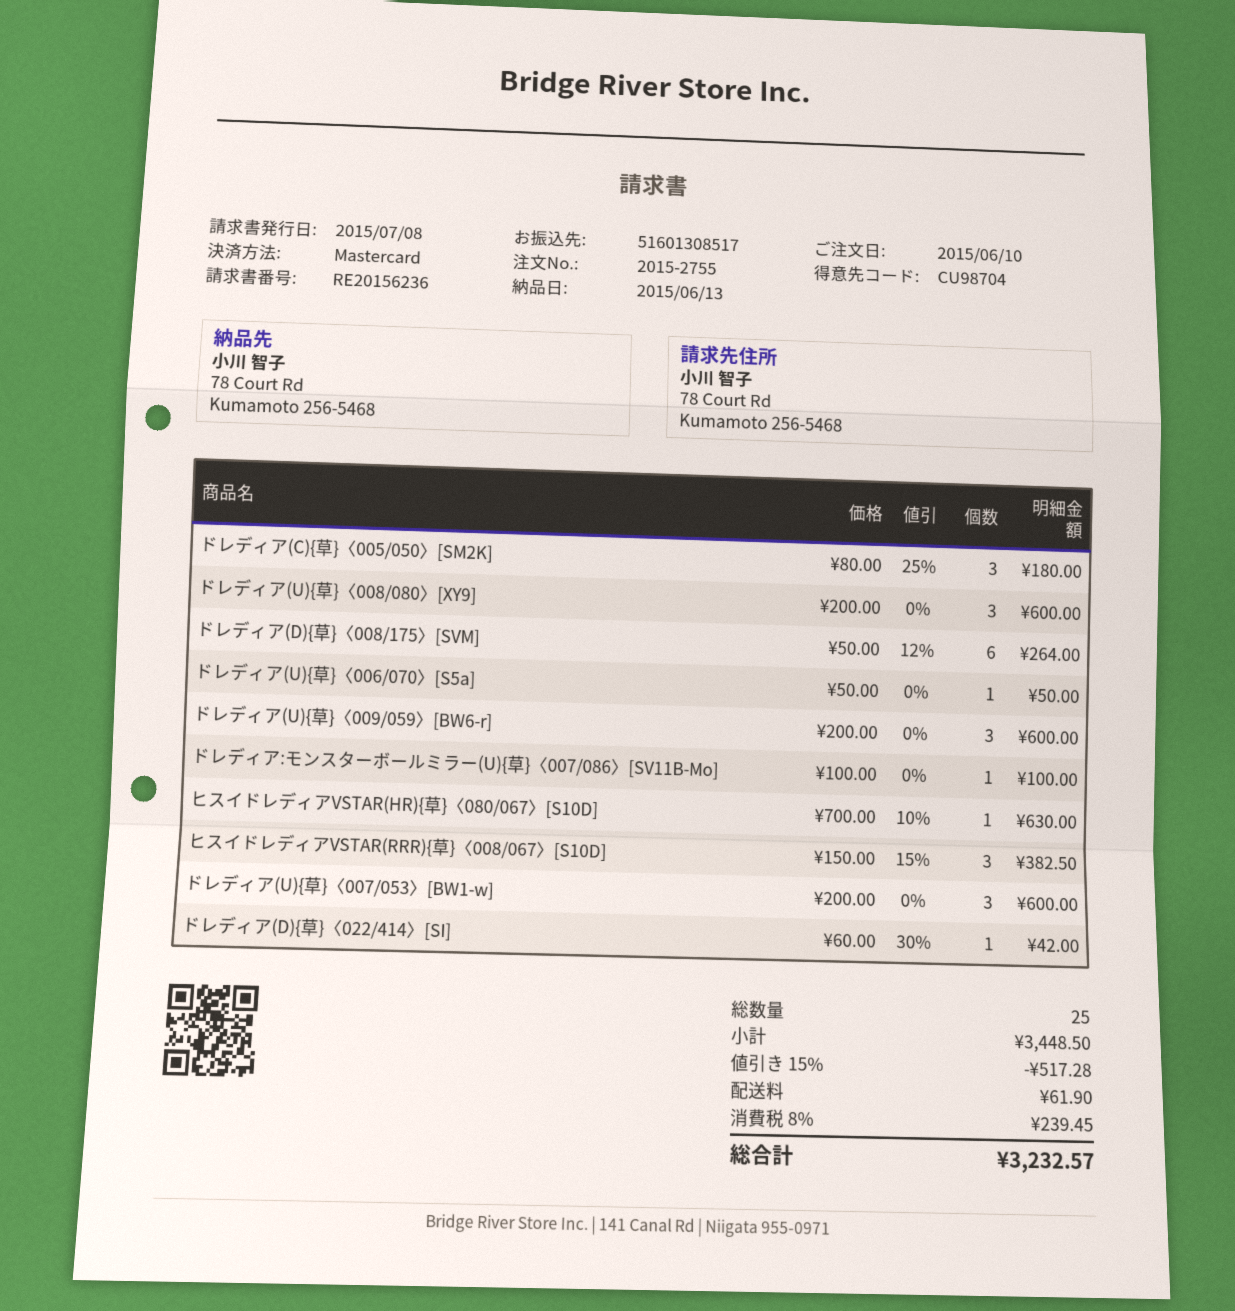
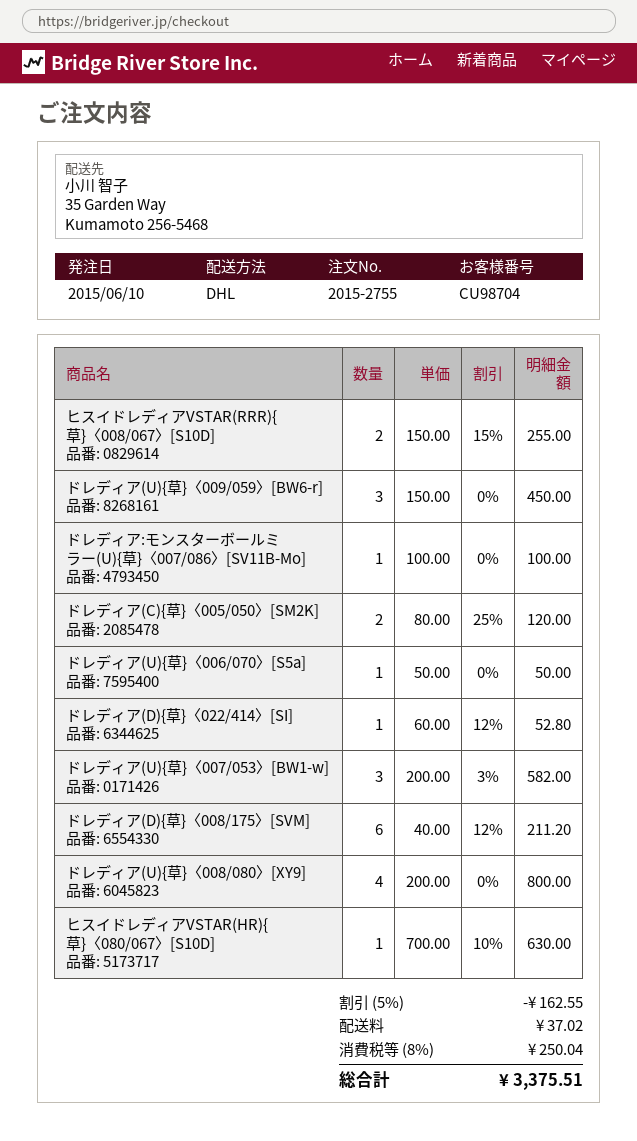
ship to: 78 Court Rd, Kumamoto 256-5468 -> 35 Garden Way, Kumamoto 256-5468
ドレディア(C){草}〈005/050〉[SM2K]: 3 x 80.00 - 25% = 180.00 -> 2 x 80.00 - 25% = 120.00
ドレディア(U){草}〈008/080〉[XY9]: 3 x 200.00 = 600.00 -> 4 x 200.00 = 800.00
ドレディア(D){草}〈008/175〉[SVM]: 6 x 50.00 - 12% = 264.00 -> 6 x 40.00 - 12% = 211.20
ドレディア(U){草}〈009/059〉[BW6-r]: 3 x 200.00 = 600.00 -> 3 x 150.00 = 450.00
ヒスイドレディアVSTAR(RRR){草}〈008/067〉[S10D]: 3 x 150.00 - 15% = 382.50 -> 2 x 150.00 - 15% = 255.00
ドレディア(U){草}〈007/053〉[BW1-w]: 3 x 200.00 = 600.00 -> 3 x 200.00 - 3% = 582.00
ドレディア(D){草}〈022/414〉[SI]: 1 x 60.00 - 30% = 42.00 -> 1 x 60.00 - 12% = 52.80
discount: 15% = 517.28 -> 5% = 162.55
shipping: 61.90 -> 37.02
tax: 8% = 239.45 -> 8% = 250.04
total: 3232.57 -> 3375.51

